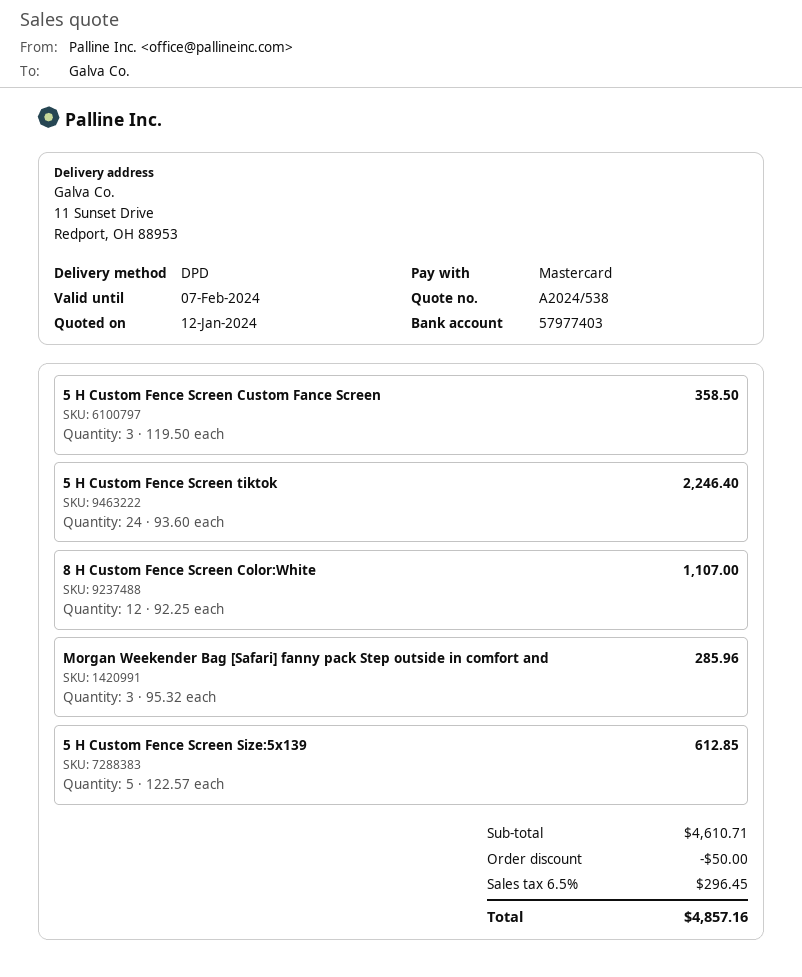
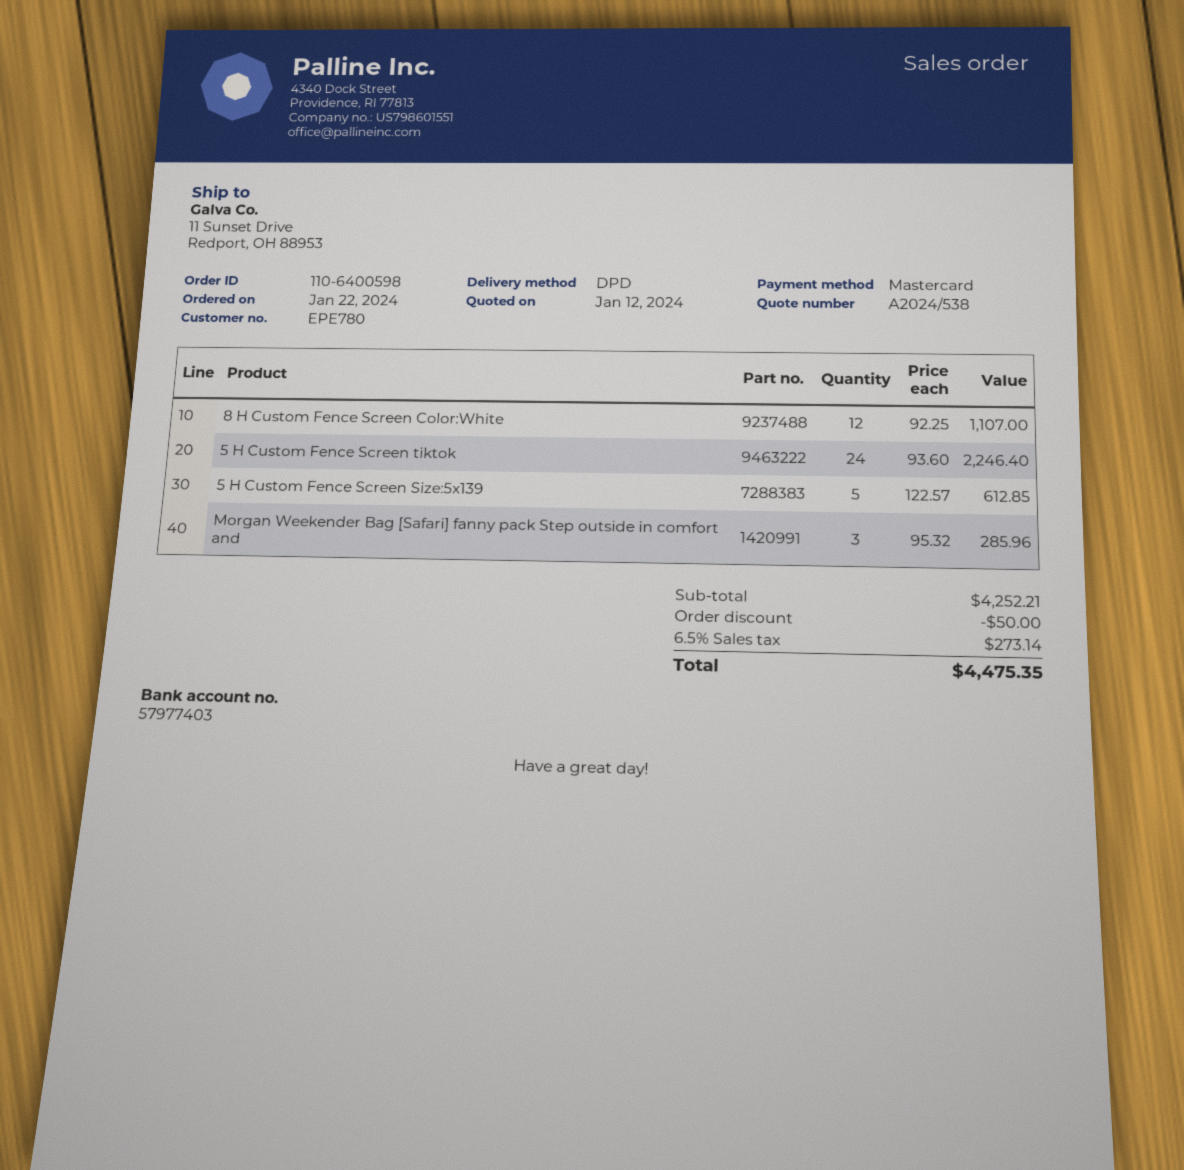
5 H Custom Fence Screen Custom Fance Screen: 3 x 119.50 = 358.50 -> none
subtotal: 4610.71 -> 4252.21
tax: 6.5% = 296.45 -> 6.5% = 273.14
total: 4857.16 -> 4475.35

